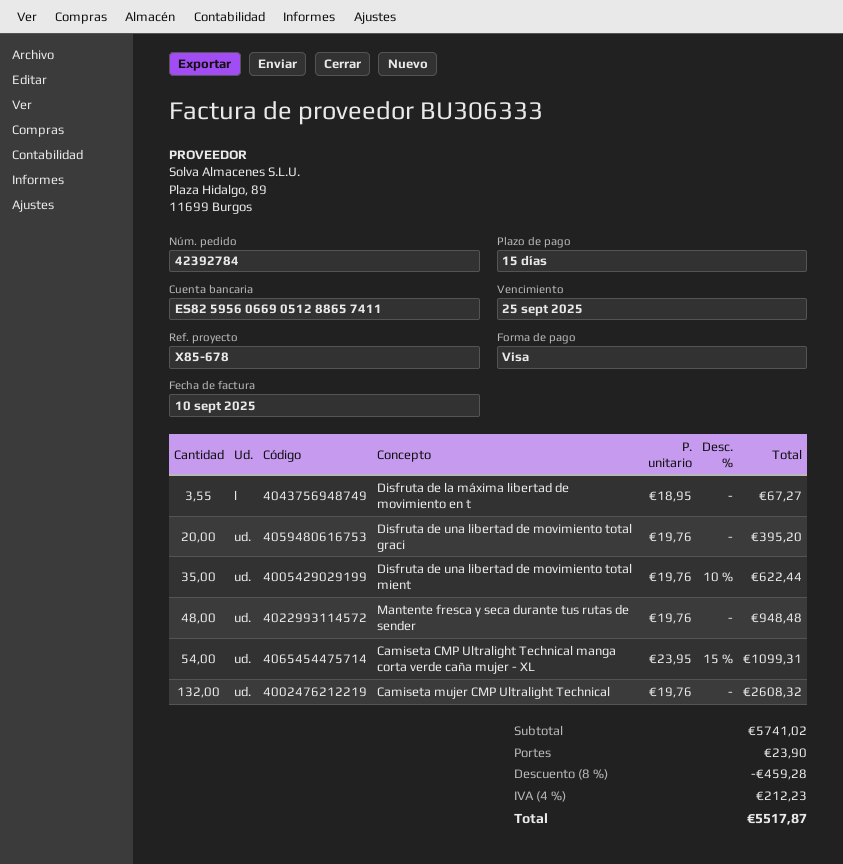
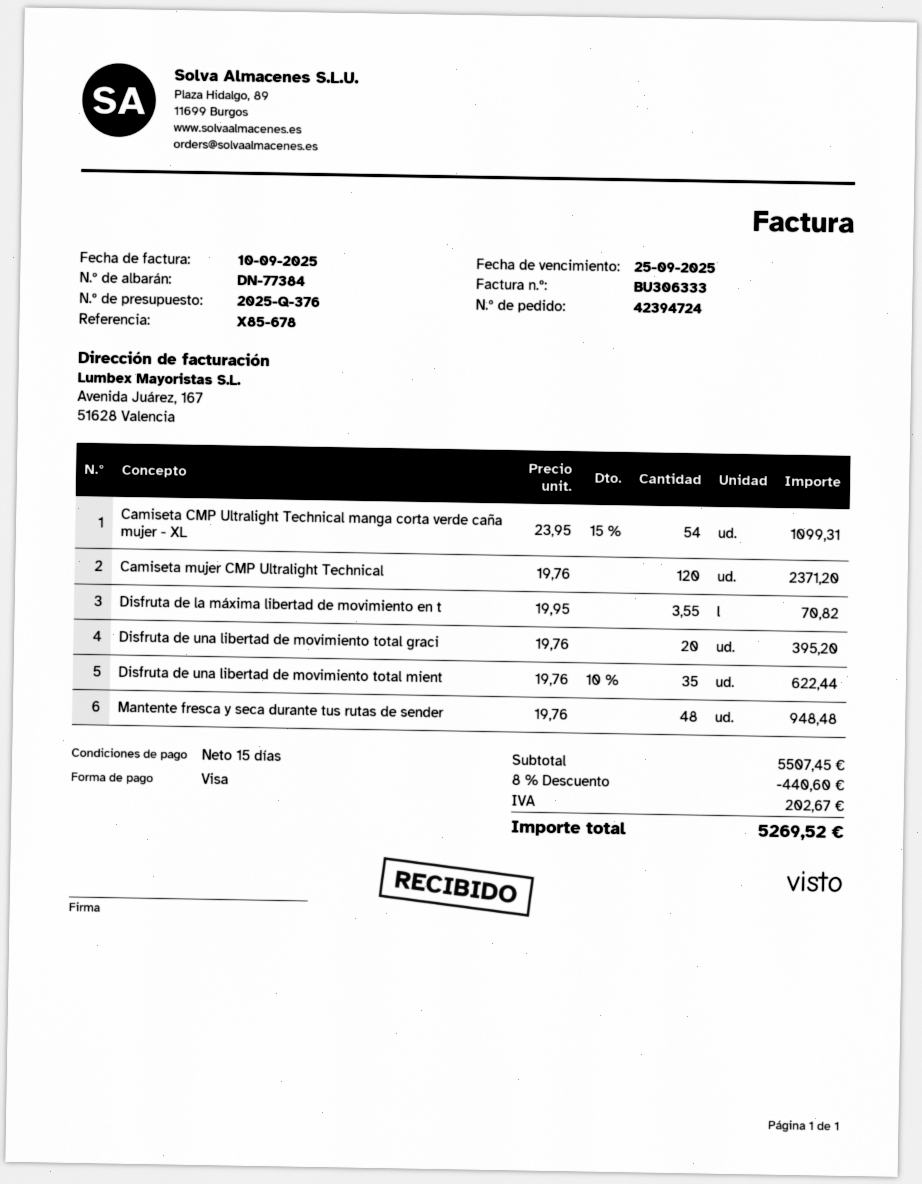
order number: 42392784 -> 42394724
Disfruta de la máxima libertad de movimiento en t: 3.55 x 18.95 = 67.27 -> 3.55 x 19.95 = 70.82
Camiseta mujer CMP Ultralight Technical: 132 x 19.76 = 2608.32 -> 120 x 19.76 = 2371.20
subtotal: 5741.02 -> 5507.45
discount: 8% = 459.28 -> 8% = 440.60
shipping: 23.90 -> none
tax: 212.23 -> 202.67
total: 5517.87 -> 5269.52

